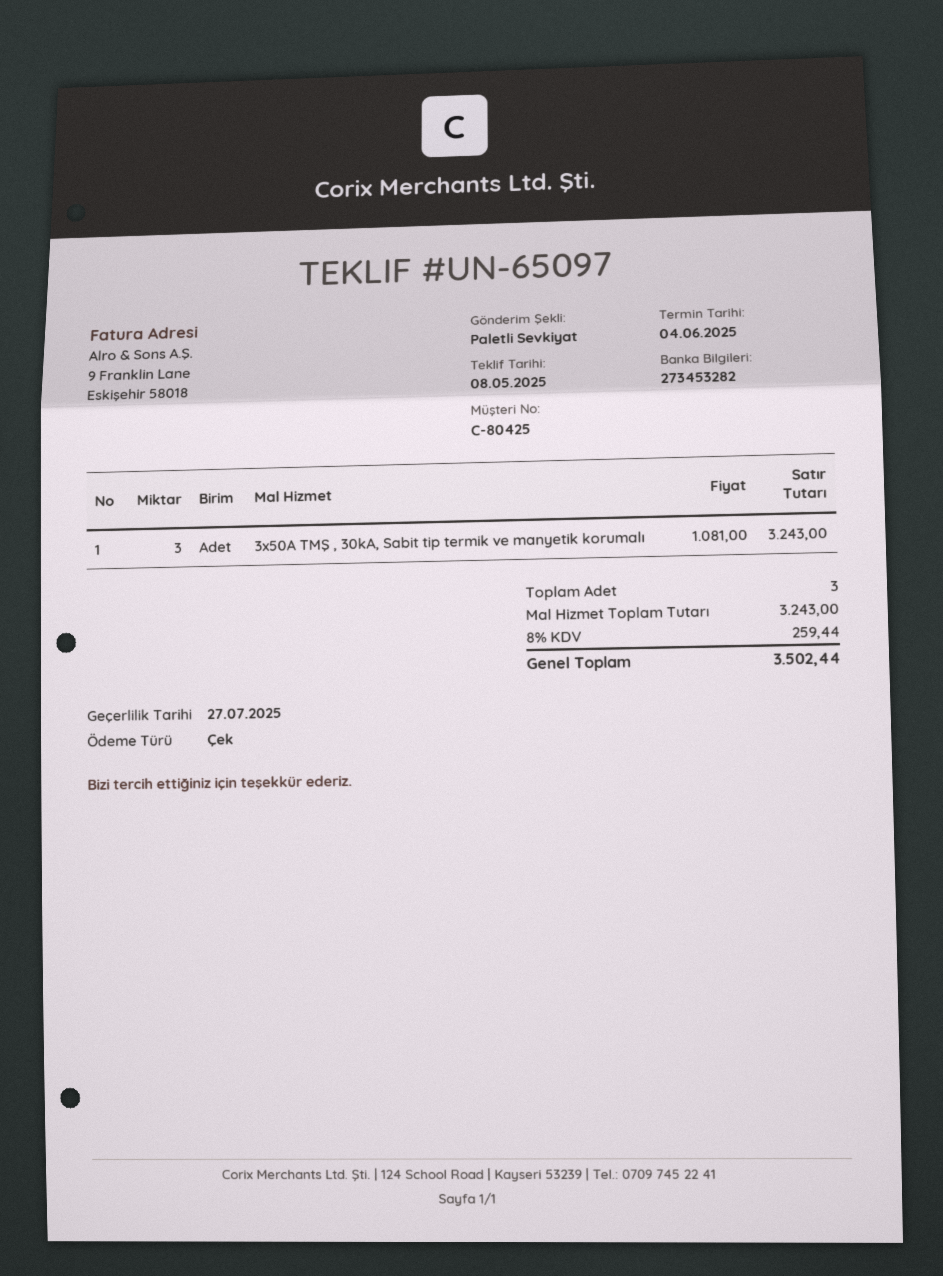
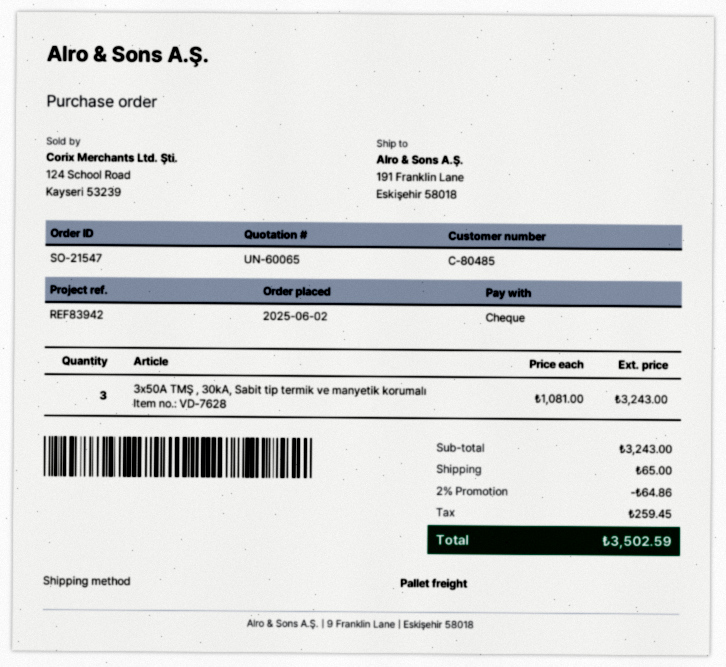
quote number: UN-65097 -> UN-60065
customer number: C-80425 -> C-80485
discount: none -> 2% = 64.86
shipping: none -> 65.00
tax: 259.44 -> 259.45
total: 3502.44 -> 3502.59

